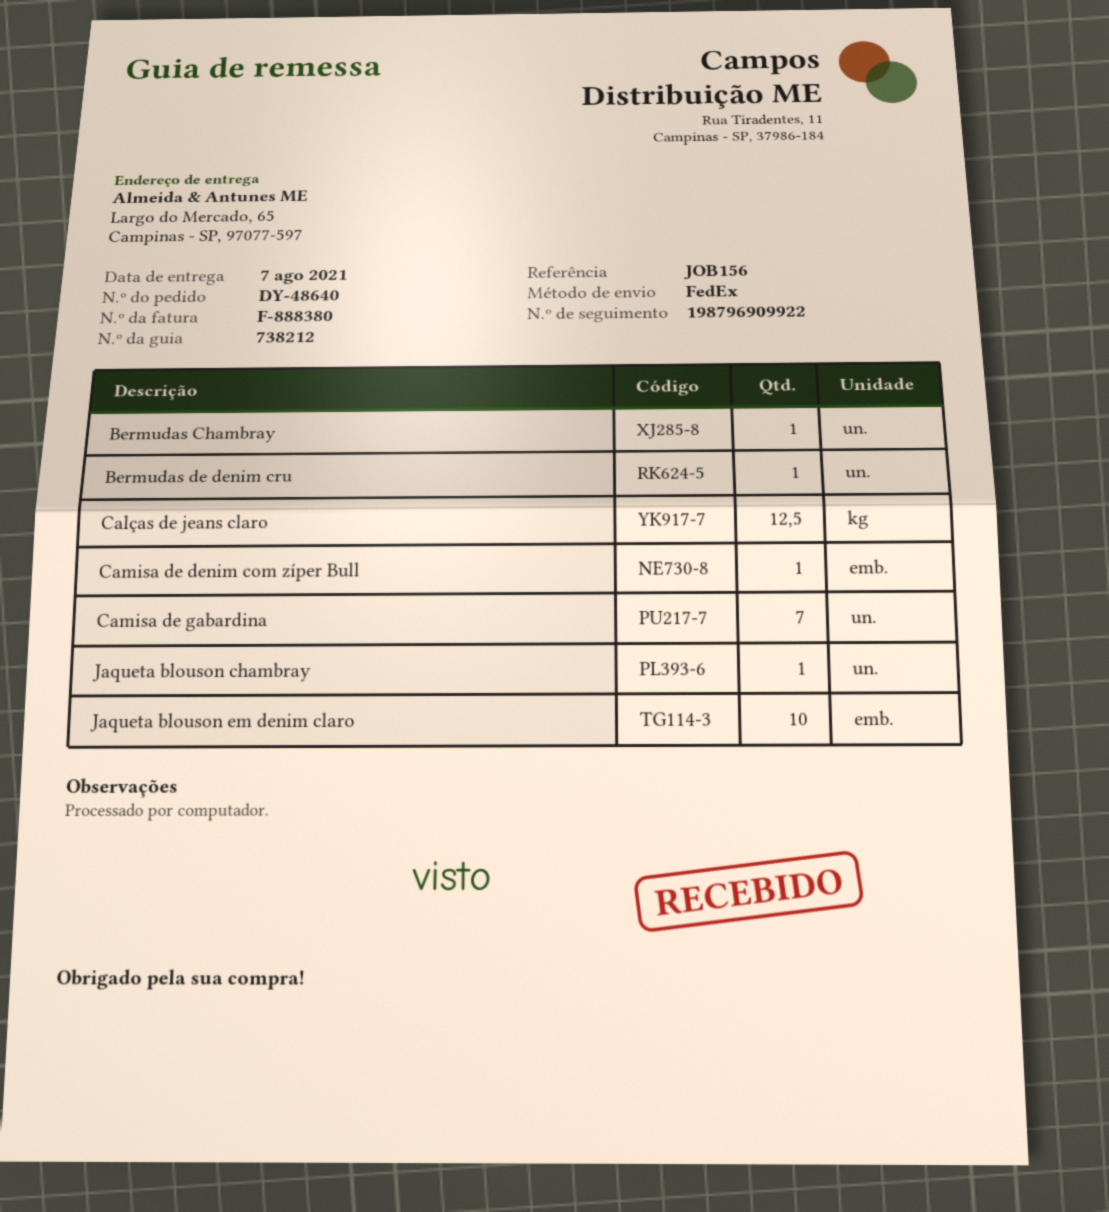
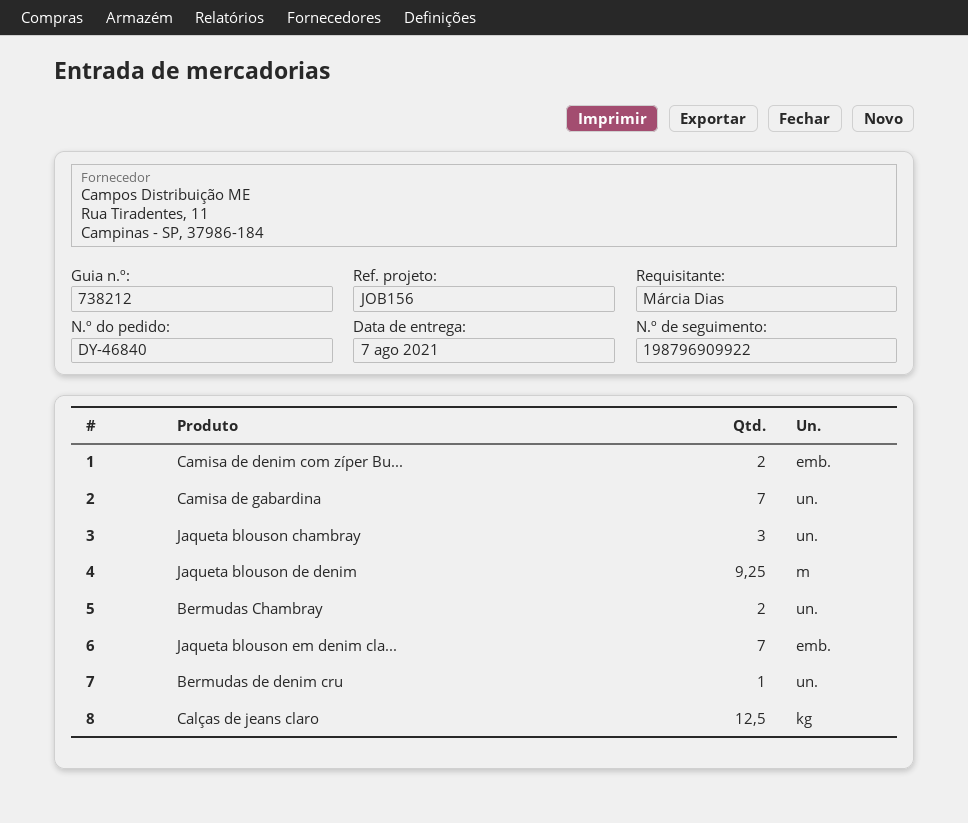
order number: DY-48640 -> DY-46840
Bermudas Chambray: 1 -> 2
Camisa de denim com zíper Bull: 1 -> 2
Jaqueta blouson chambray: 1 -> 3
Jaqueta blouson em denim claro: 10 -> 7
Jaqueta blouson de denim: none -> 9.25

